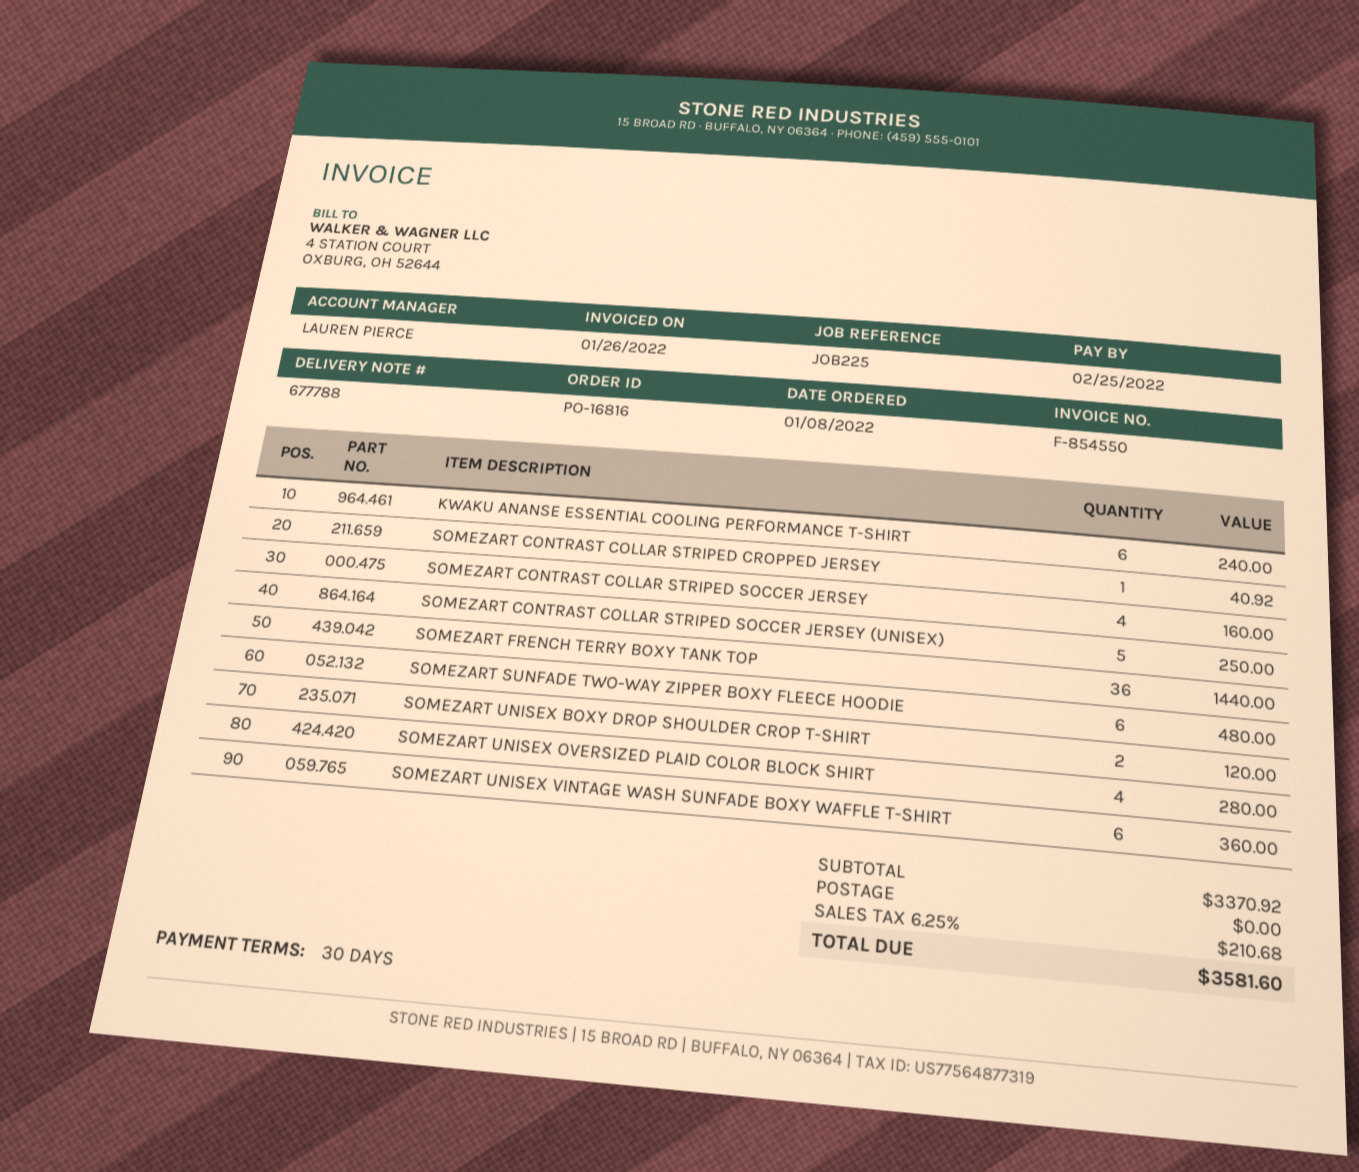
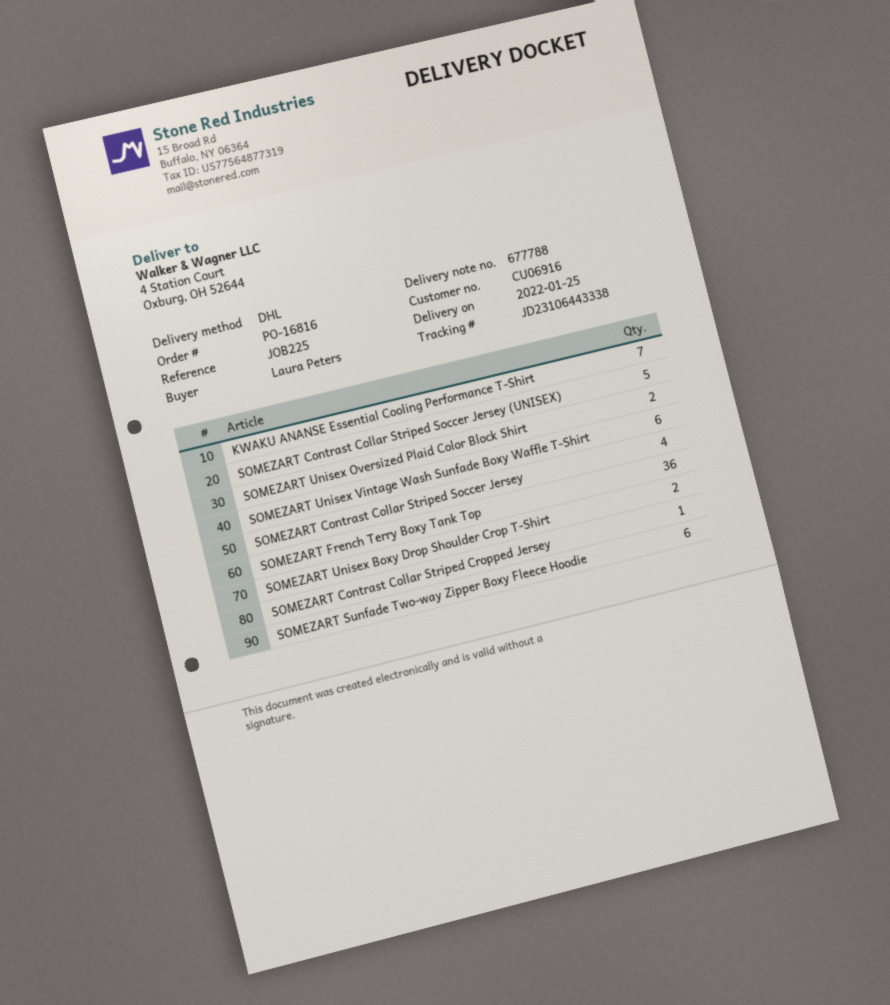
KWAKU ANANSE ESSENTIAL COOLING PERFORMANCE T-SHIRT: 6 -> 7
SOMEZART UNISEX OVERSIZED PLAID COLOR BLOCK SHIRT: 4 -> 2

